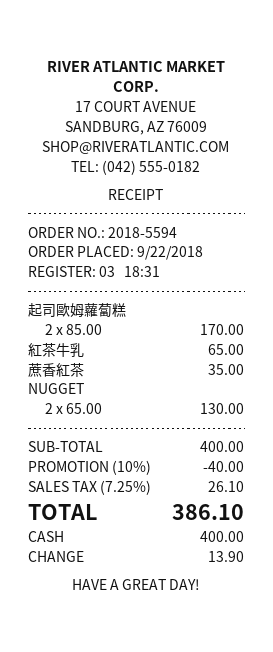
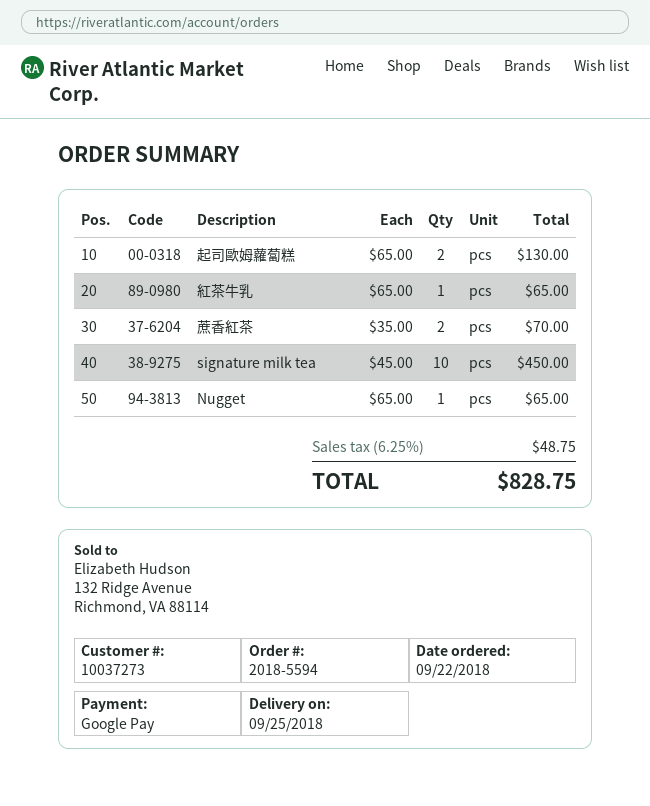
payment method: cash -> Google Pay
起司歐姆蘿蔔糕: 2 x 85.00 = 170.00 -> 2 x 65.00 = 130.00
蔗香紅茶: 1 x 35.00 = 35.00 -> 2 x 35.00 = 70.00
NUGGET: 2 x 65.00 = 130.00 -> 1 x 65.00 = 65.00
signature milk tea: none -> 10 x 45.00 = 450.00
discount: 10% = 40.00 -> none
tax: 7.25% = 26.10 -> 6.25% = 48.75
total: 386.10 -> 828.75

